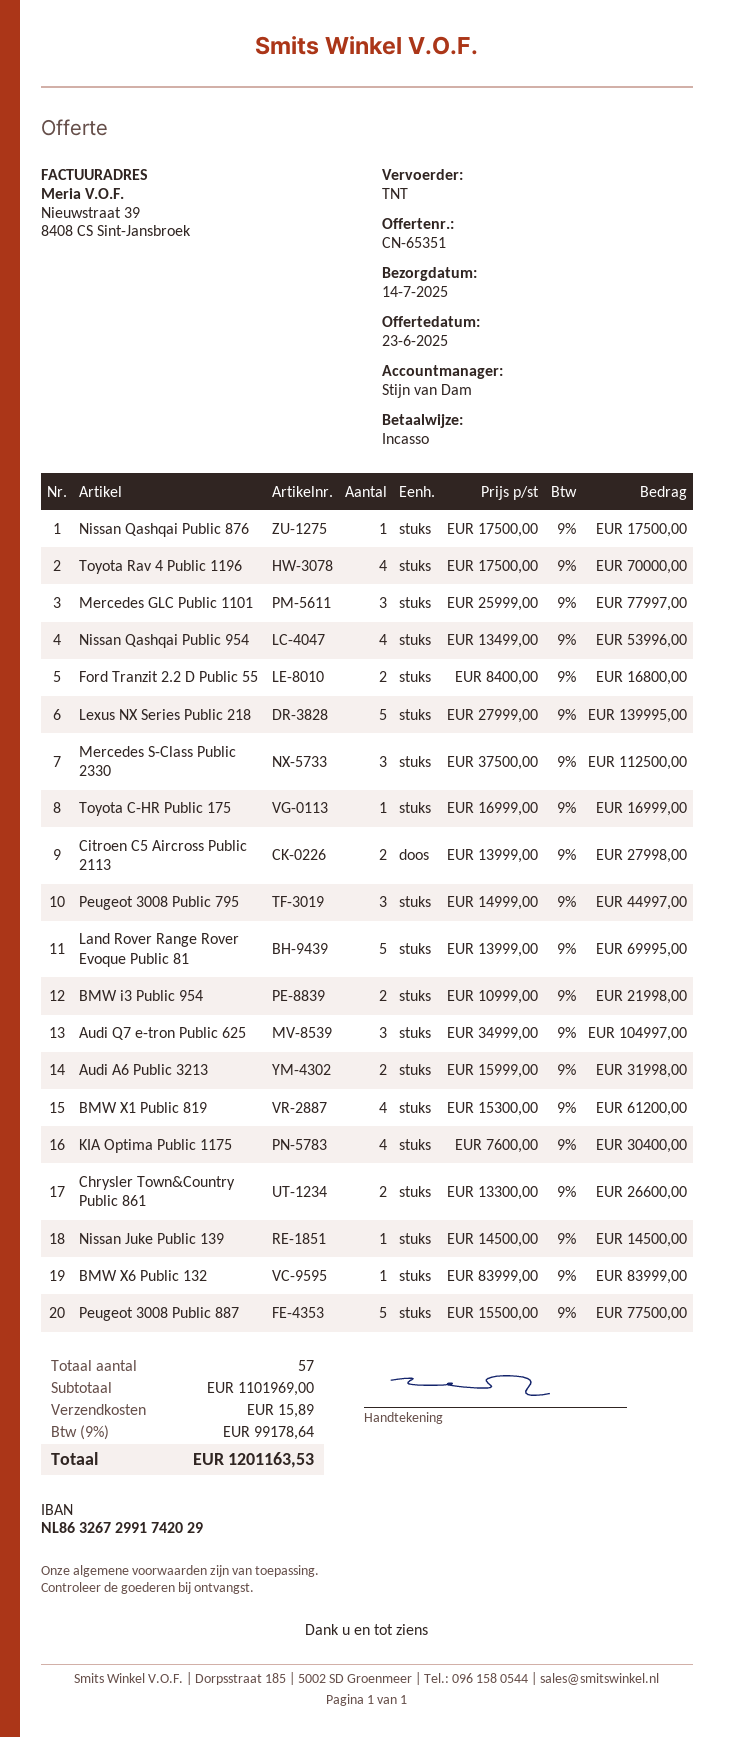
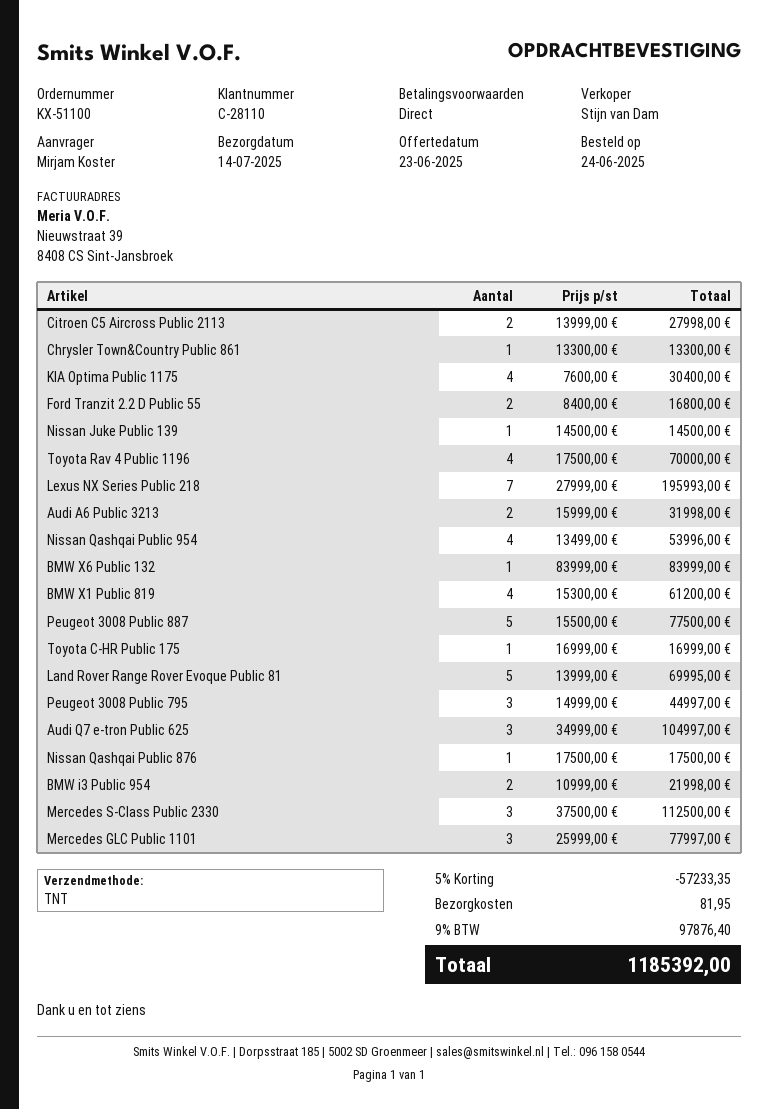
Lexus NX Series Public 218: 5 x 27999.00 = 139995.00 -> 7 x 27999.00 = 195993.00
Chrysler Town&Country Public 861: 2 x 13300.00 = 26600.00 -> 1 x 13300.00 = 13300.00
discount: none -> 5% = 57233.35
shipping: 15.89 -> 81.95
tax: 9% = 99178.64 -> 9% = 97876.40
total: 1201163.53 -> 1185392.00

